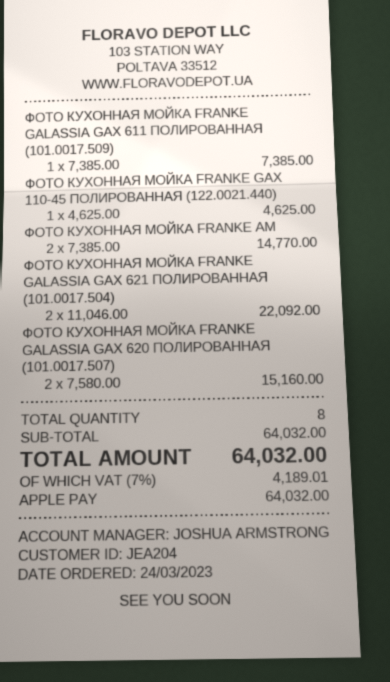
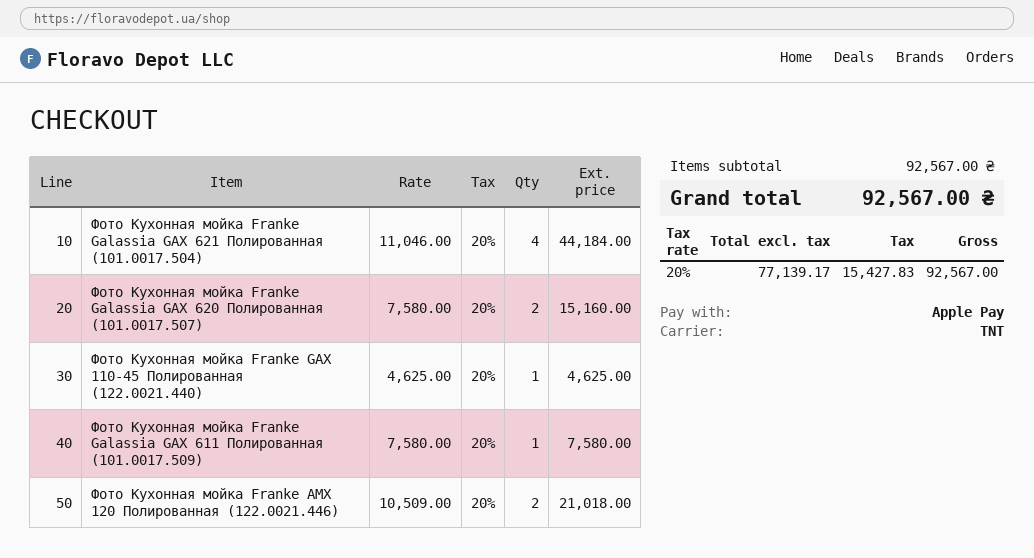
ФОТО КУХОННАЯ МОЙКА FRANKE GALASSIA GAX 611 ПОЛИРОВАННАЯ (101.0017.509): 1 x 7385.00 = 7385.00 -> 1 x 7580.00 = 7580.00
ФОТО КУХОННАЯ МОЙКА FRANKE AM: 2 x 7385.00 = 14770.00 -> 2 x 10509.00 = 21018.00
ФОТО КУХОННАЯ МОЙКА FRANKE GALASSIA GAX 621 ПОЛИРОВАННАЯ (101.0017.504): 2 x 11046.00 = 22092.00 -> 4 x 11046.00 = 44184.00
subtotal: 64032.00 -> 92567.00
tax: 7% = 4189.01 -> 20% = 15427.83
total: 64032.00 -> 92567.00

